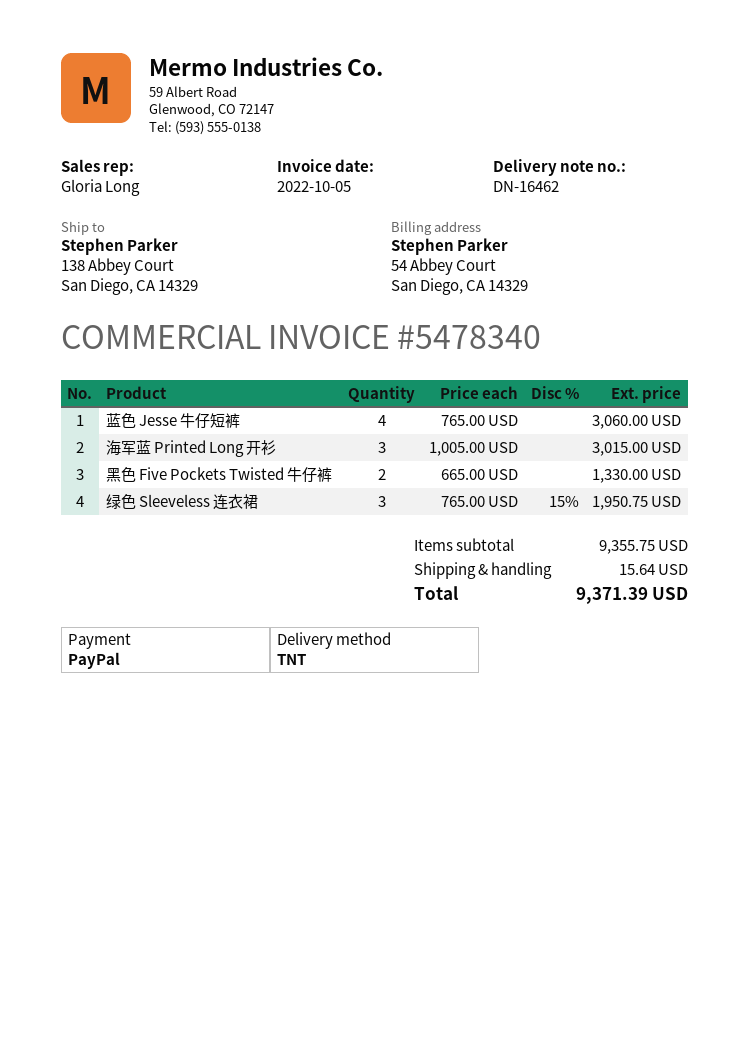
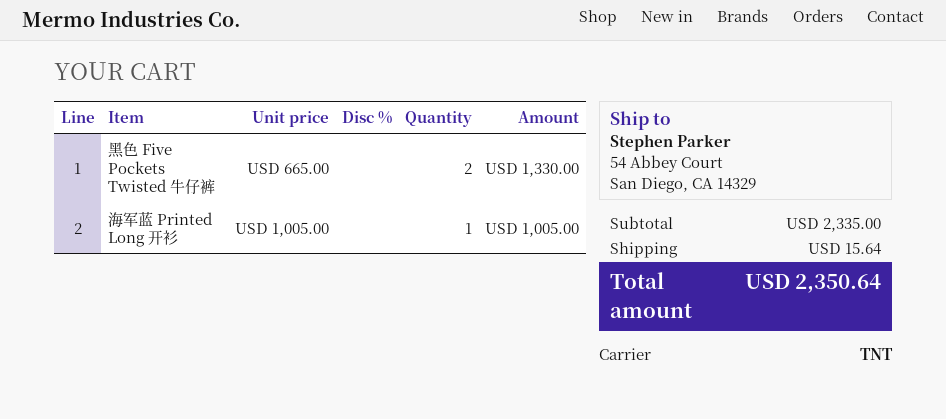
ship to: 138 Abbey Court, San Diego, CA 14329 -> 54 Abbey Court, San Diego, CA 14329
蓝色 Jesse 牛仔短裤: 4 x 765.00 = 3060.00 -> none
海军蓝 Printed Long 开衫: 3 x 1005.00 = 3015.00 -> 1 x 1005.00 = 1005.00
绿色 Sleeveless 连衣裙: 3 x 765.00 - 15% = 1950.75 -> none
subtotal: 9355.75 -> 2335.00
total: 9371.39 -> 2350.64

